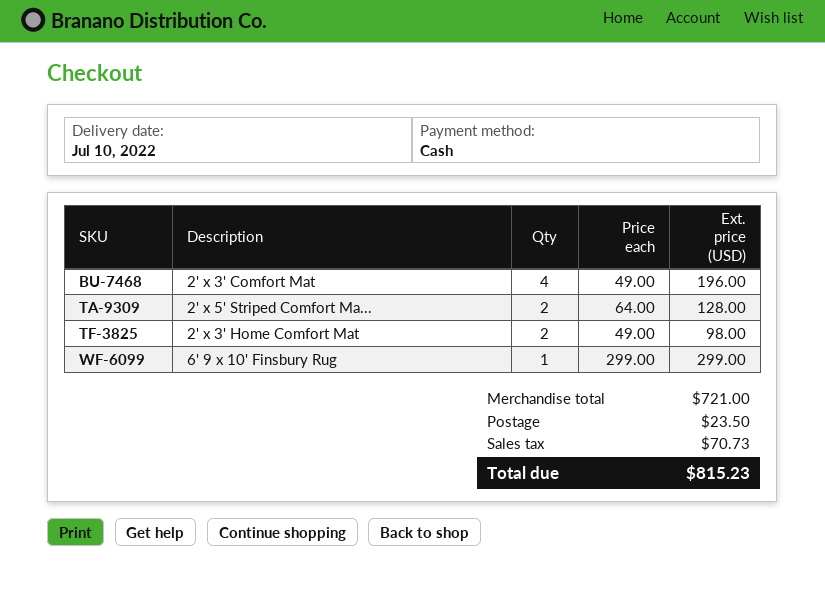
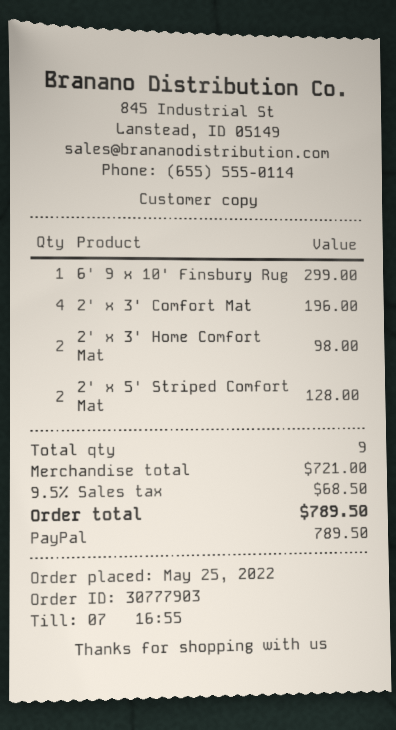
payment method: cash -> PayPal
shipping: 23.50 -> none
tax: 70.73 -> 68.50
total: 815.23 -> 789.50

